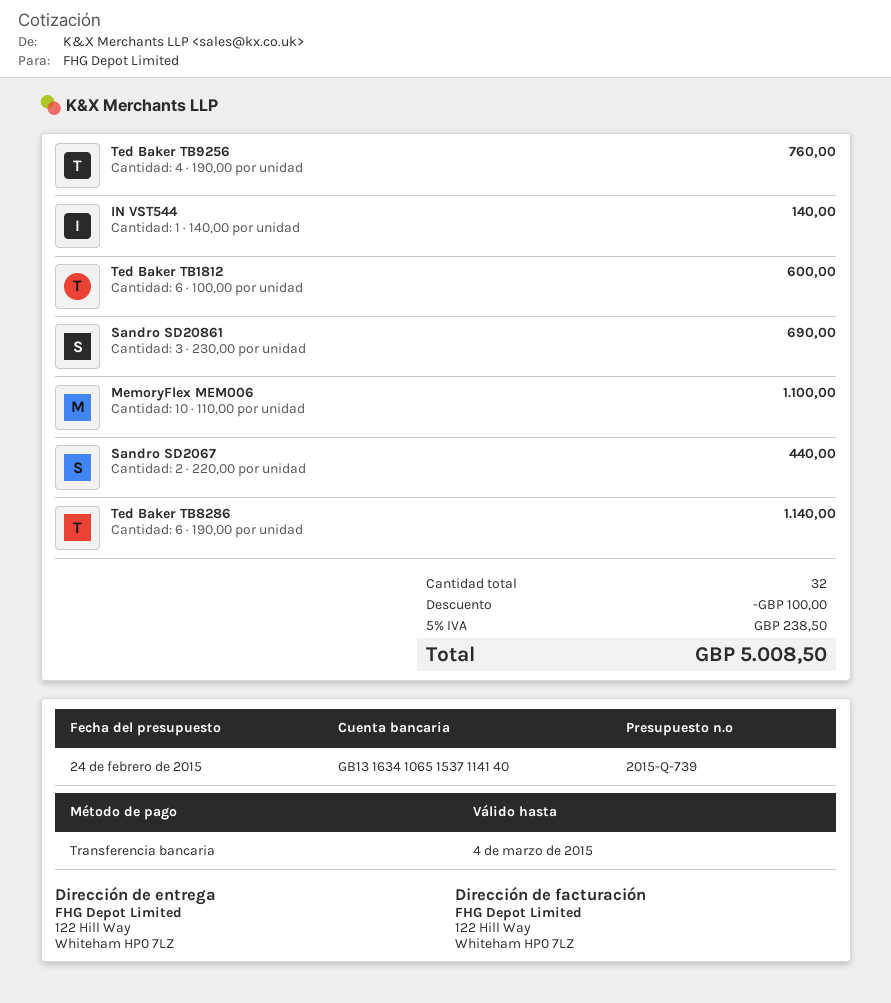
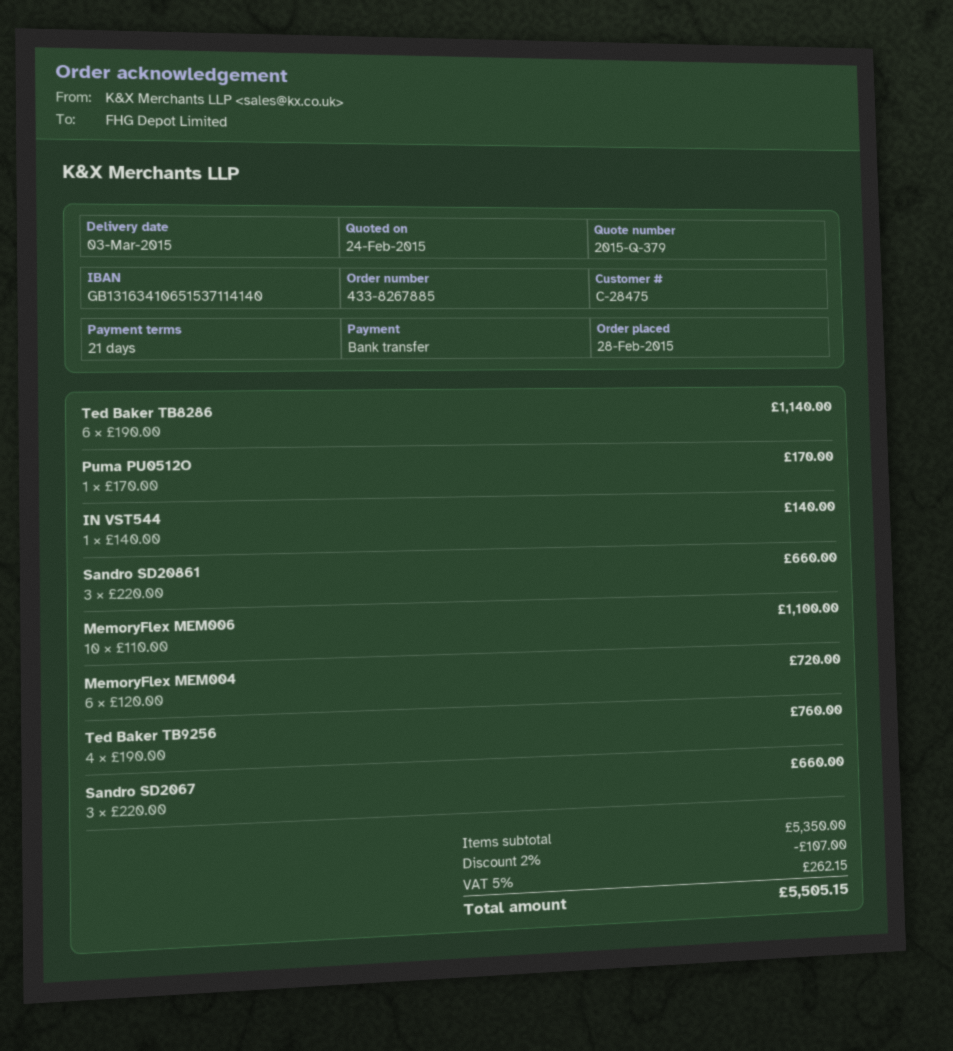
quote number: 2015-Q-739 -> 2015-Q-379
Ted Baker TB1812: 6 x 100.00 = 600.00 -> none
Sandro SD20861: 3 x 230.00 = 690.00 -> 3 x 220.00 = 660.00
Sandro SD2067: 2 x 220.00 = 440.00 -> 3 x 220.00 = 660.00
Puma PU0512O: none -> 1 x 170.00 = 170.00
MemoryFlex MEM004: none -> 6 x 120.00 = 720.00
discount: 100.00 -> 107.00
tax: 5% = 238.50 -> 5% = 262.15
total: 5008.50 -> 5505.15

